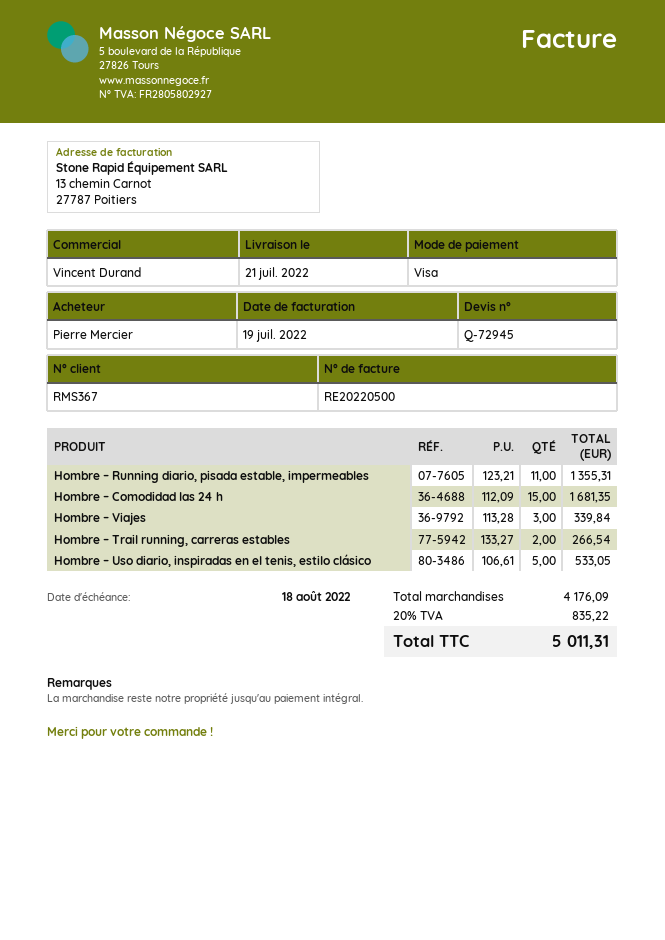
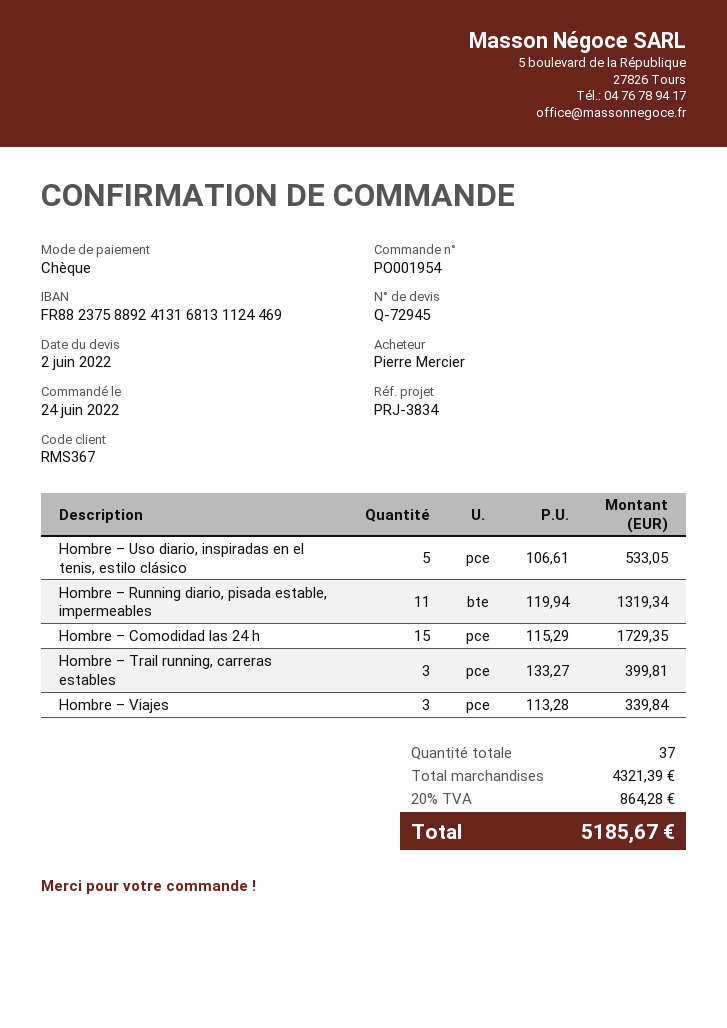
payment method: Visa -> cheque
Hombre – Running diario, pisada estable, impermeables: 11 x 123.21 = 1355.31 -> 11 x 119.94 = 1319.34
Hombre – Comodidad las 24 h: 15 x 112.09 = 1681.35 -> 15 x 115.29 = 1729.35
Hombre – Trail running, carreras estables: 2 x 133.27 = 266.54 -> 3 x 133.27 = 399.81
subtotal: 4176.09 -> 4321.39
tax: 20% = 835.22 -> 20% = 864.28
total: 5011.31 -> 5185.67

